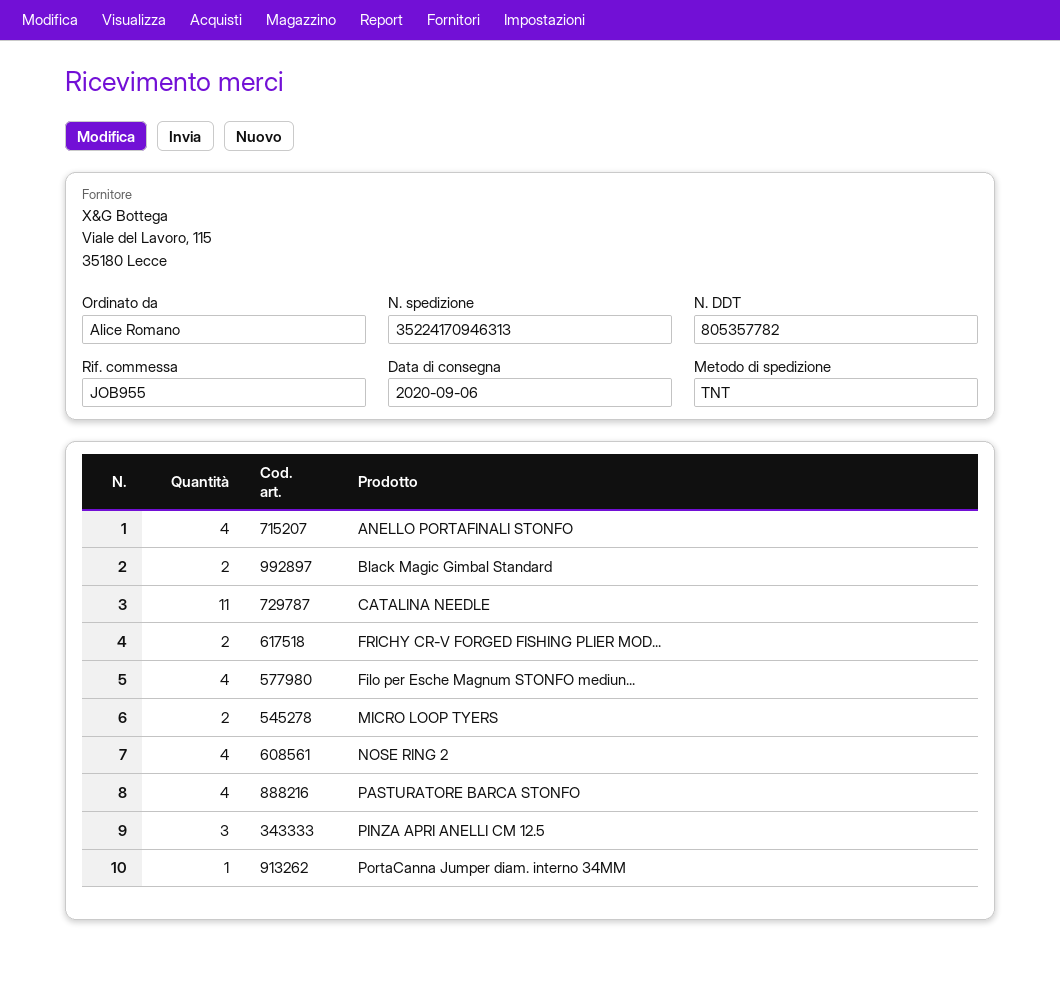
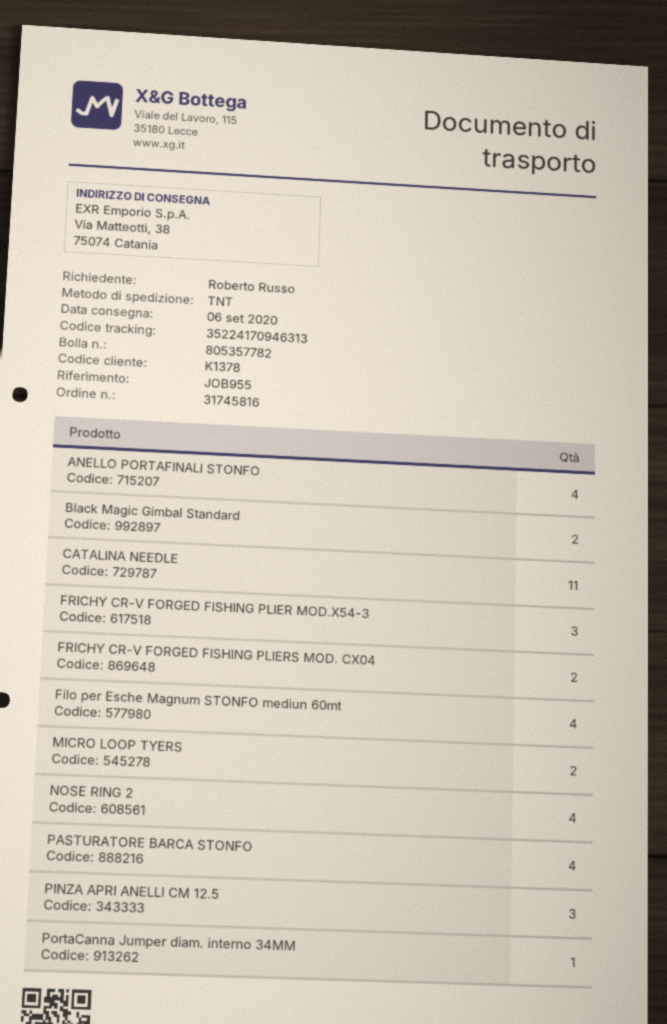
ordered by: Alice Romano -> Roberto Russo
FRICHY CR-V FORGED FISHING PLIER MOD...: 2 -> 3
FRICHY CR-V FORGED FISHING PLIERS MOD. CX04: none -> 2

